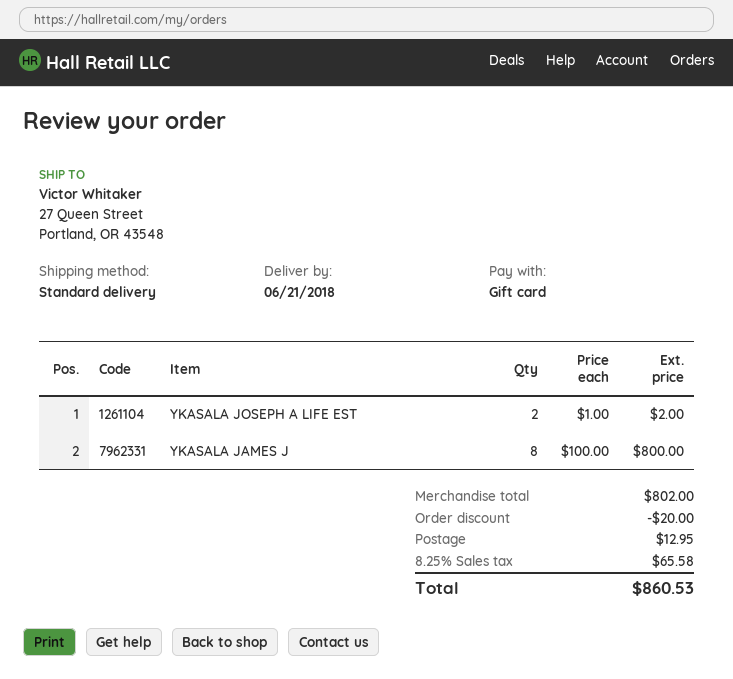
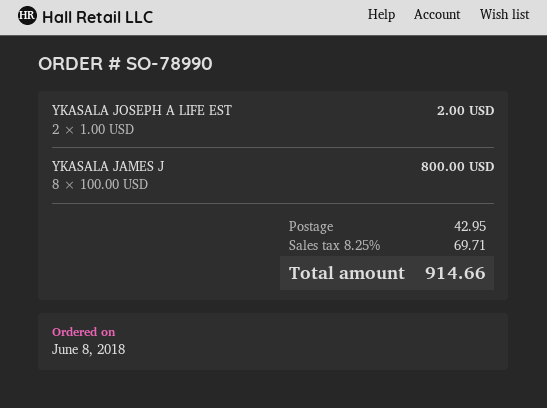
discount: 20.00 -> none
shipping: 12.95 -> 42.95
tax: 8.25% = 65.58 -> 8.25% = 69.71
total: 860.53 -> 914.66

